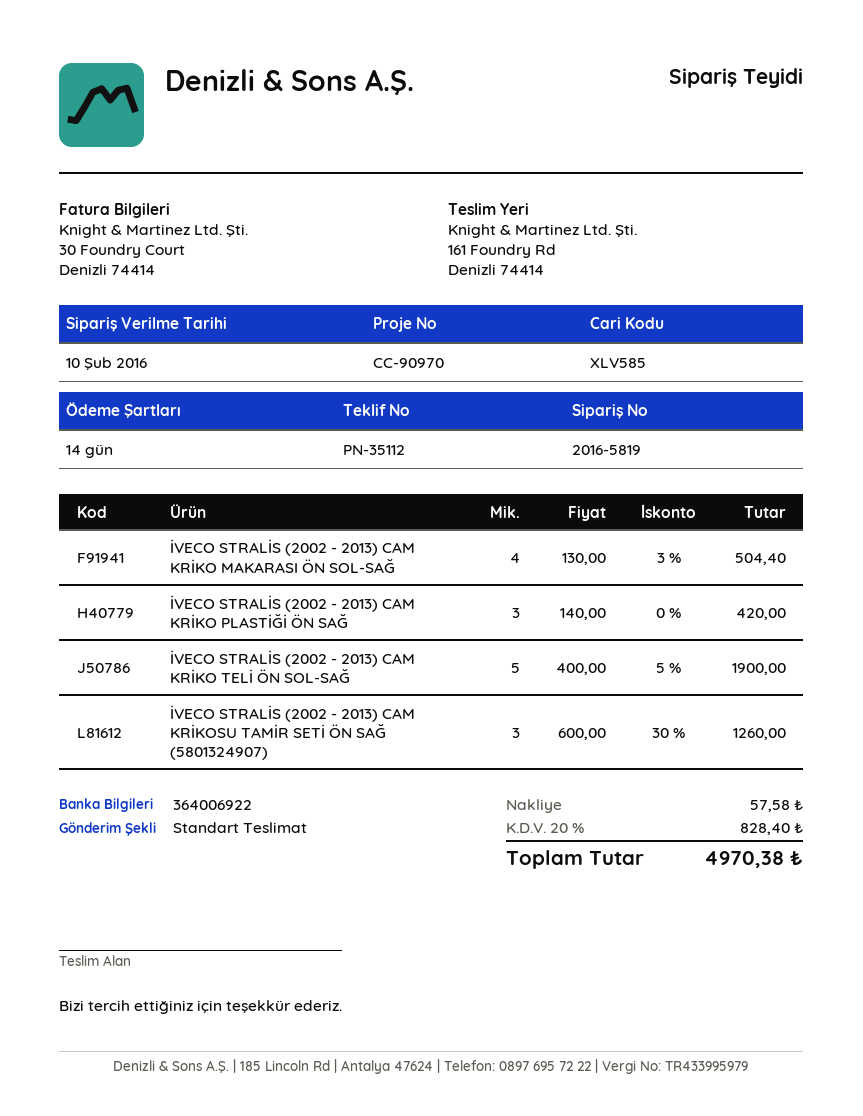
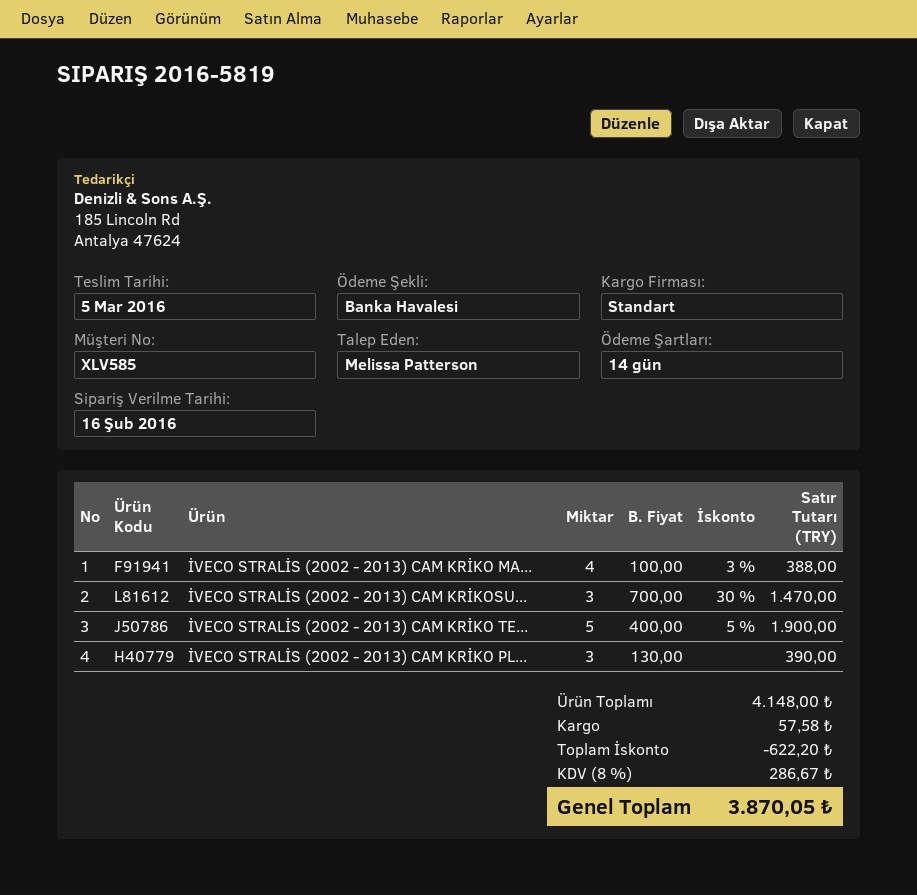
order date: 2016-02-10 -> 2016-02-16
İVECO STRALİS (2002 - 2013) CAM KRİKO MAKARASI ÖN SOL-SAĞ: 4 x 130.00 - 3% = 504.40 -> 4 x 100.00 - 3% = 388.00
İVECO STRALİS (2002 - 2013) CAM KRİKO PLASTİĞİ ÖN SAĞ: 3 x 140.00 = 420.00 -> 3 x 130.00 = 390.00
İVECO STRALİS (2002 - 2013) CAM KRİKOSU TAMİR SETİ ÖN SAĞ (5801324907): 3 x 600.00 - 30% = 1260.00 -> 3 x 700.00 - 30% = 1470.00
discount: none -> 622.20
tax: 20% = 828.40 -> 8% = 286.67
total: 4970.38 -> 3870.05

